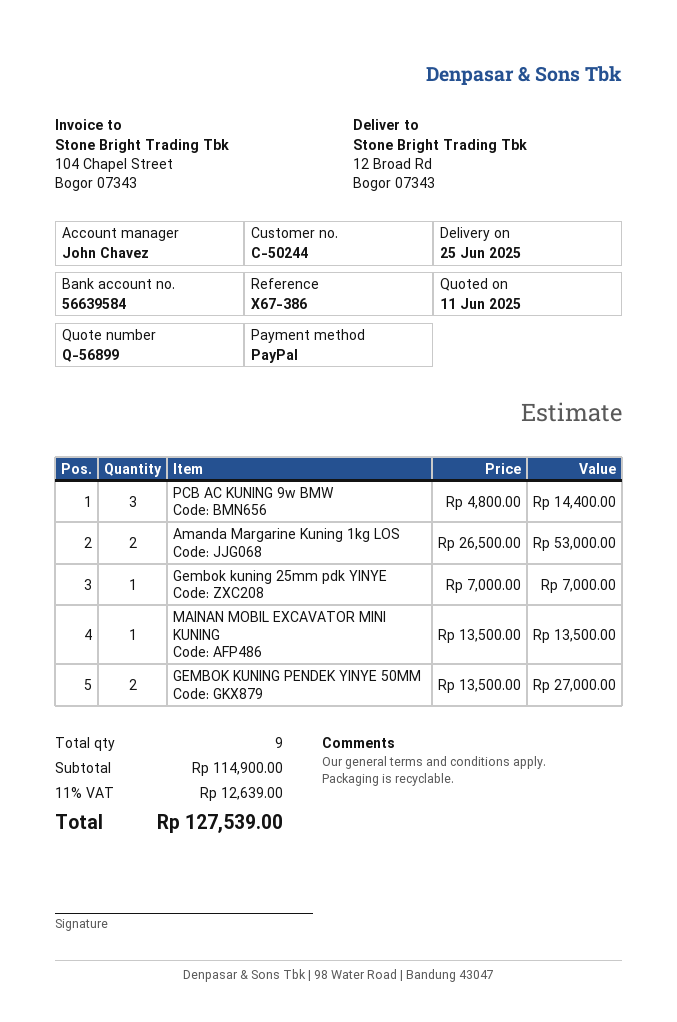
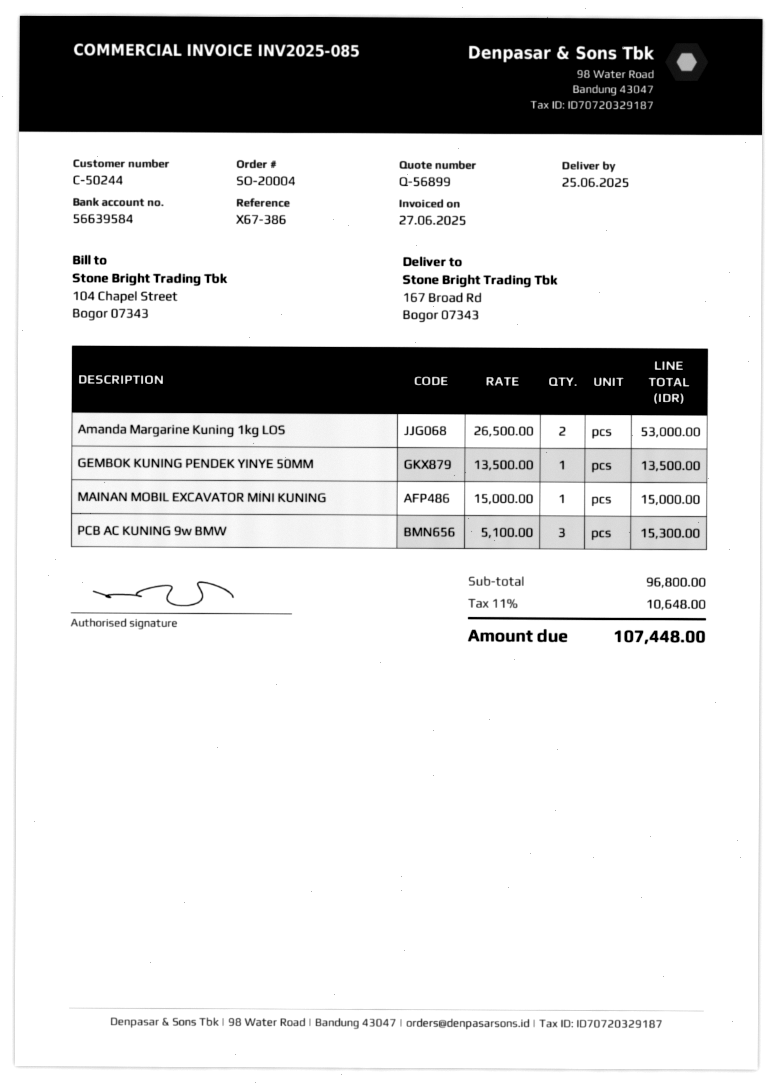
ship to: 12 Broad Rd, Bogor 07343 -> 167 Broad Rd, Bogor 07343
PCB AC KUNING 9w BMW: 3 x 4800.00 = 14400.00 -> 3 x 5100.00 = 15300.00
Gembok kuning 25mm pdk YINYE: 1 x 7000.00 = 7000.00 -> none
MAINAN MOBIL EXCAVATOR MINI KUNING: 1 x 13500.00 = 13500.00 -> 1 x 15000.00 = 15000.00
GEMBOK KUNING PENDEK YINYE 50MM: 2 x 13500.00 = 27000.00 -> 1 x 13500.00 = 13500.00
subtotal: 114900.00 -> 96800.00
tax: 11% = 12639.00 -> 11% = 10648.00
total: 127539.00 -> 107448.00

